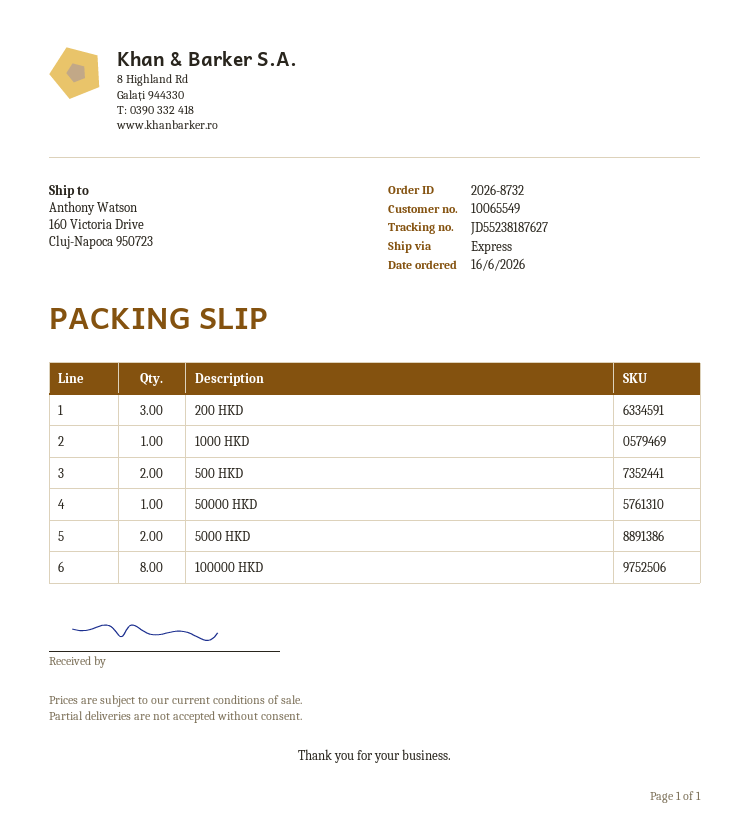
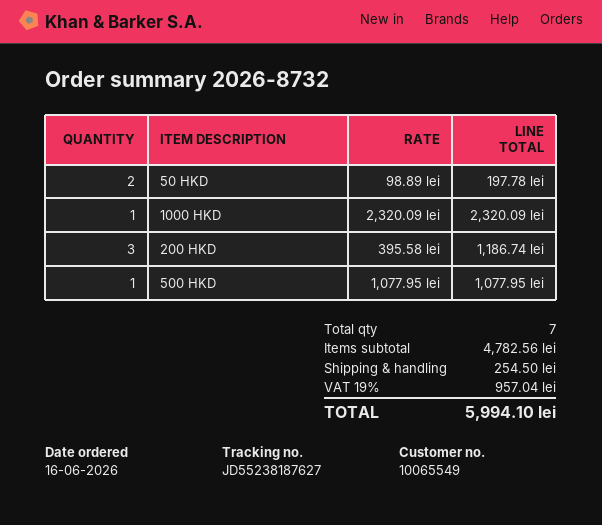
500 HKD: 2 -> 1
50000 HKD: 1 -> none
5000 HKD: 2 -> none
100000 HKD: 8 -> none
50 HKD: none -> 2

